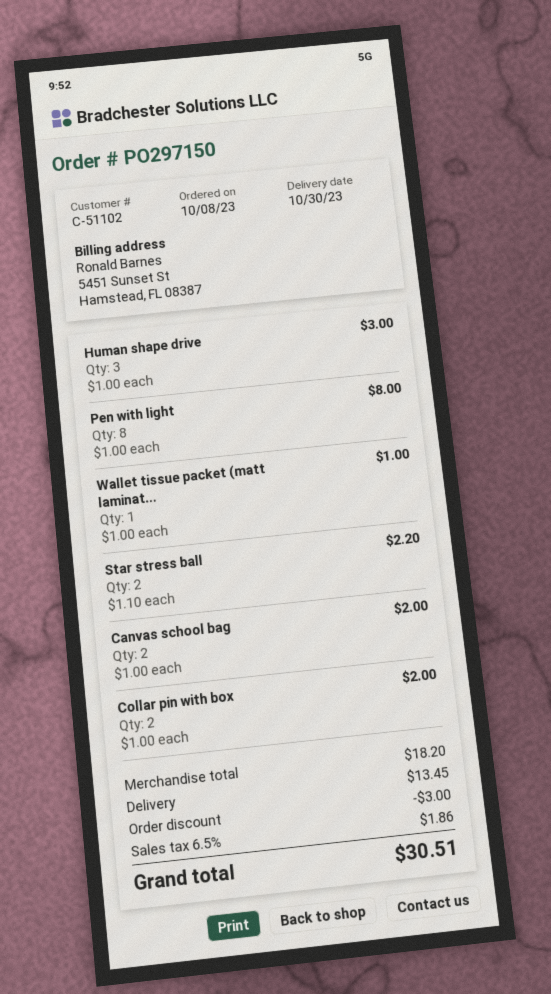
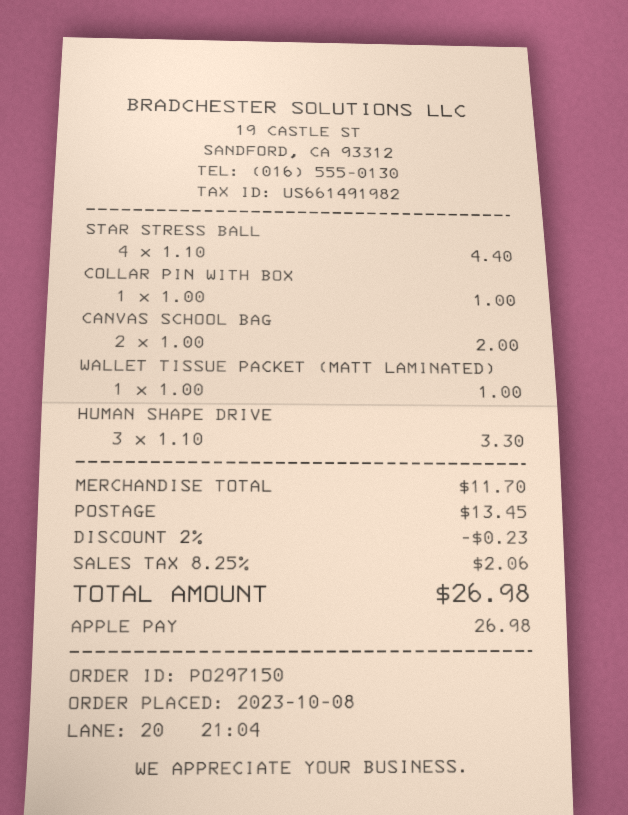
Human shape drive: 3 x 1.00 = 3.00 -> 3 x 1.10 = 3.30
Pen with light: 8 x 1.00 = 8.00 -> none
Star stress ball: 2 x 1.10 = 2.20 -> 4 x 1.10 = 4.40
Collar pin with box: 2 x 1.00 = 2.00 -> 1 x 1.00 = 1.00
subtotal: 18.20 -> 11.70
discount: 3.00 -> 0.23
tax: 6.5% = 1.86 -> 8.25% = 2.06
total: 30.51 -> 26.98

